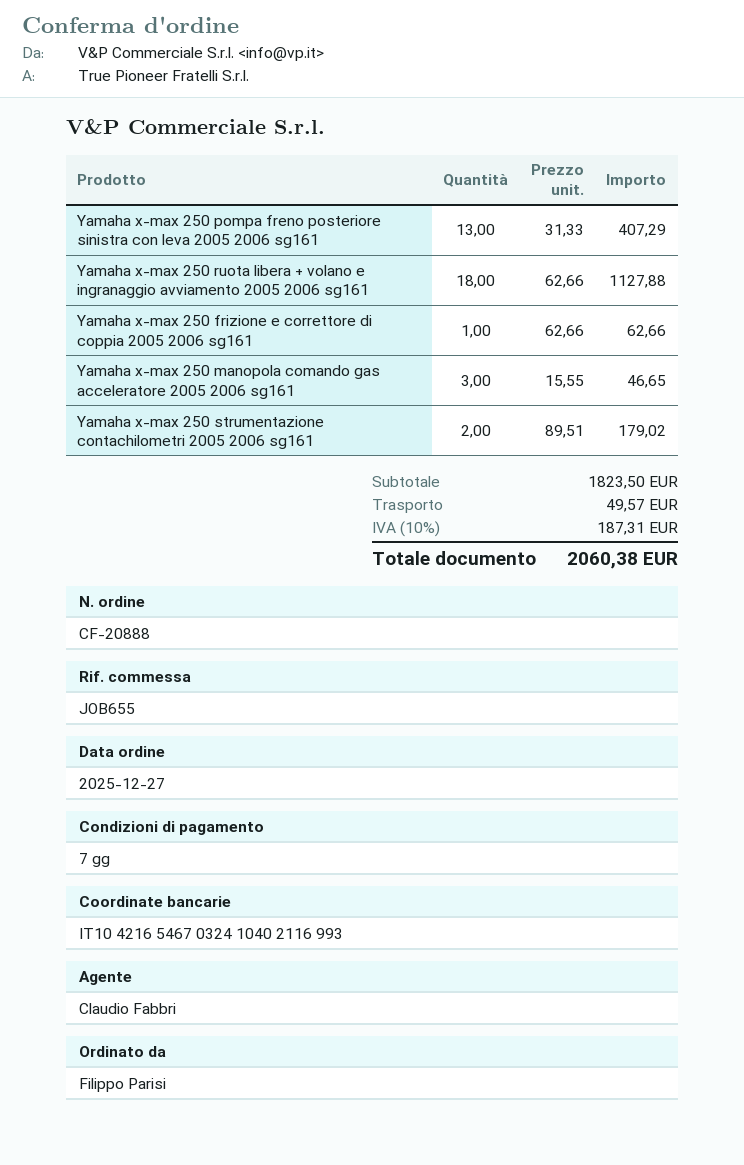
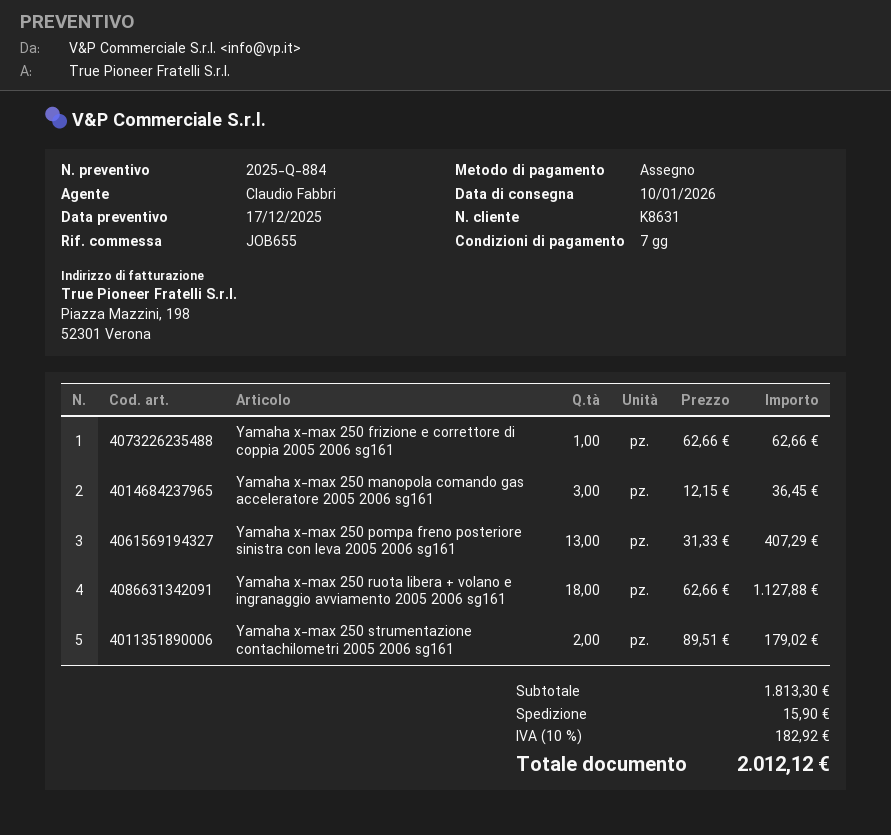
Yamaha x-max 250 manopola comando gas acceleratore 2005 2006 sg161: 3 x 15.55 = 46.65 -> 3 x 12.15 = 36.45
subtotal: 1823.50 -> 1813.30
shipping: 49.57 -> 15.90
tax: 10% = 187.31 -> 10% = 182.92
total: 2060.38 -> 2012.12

